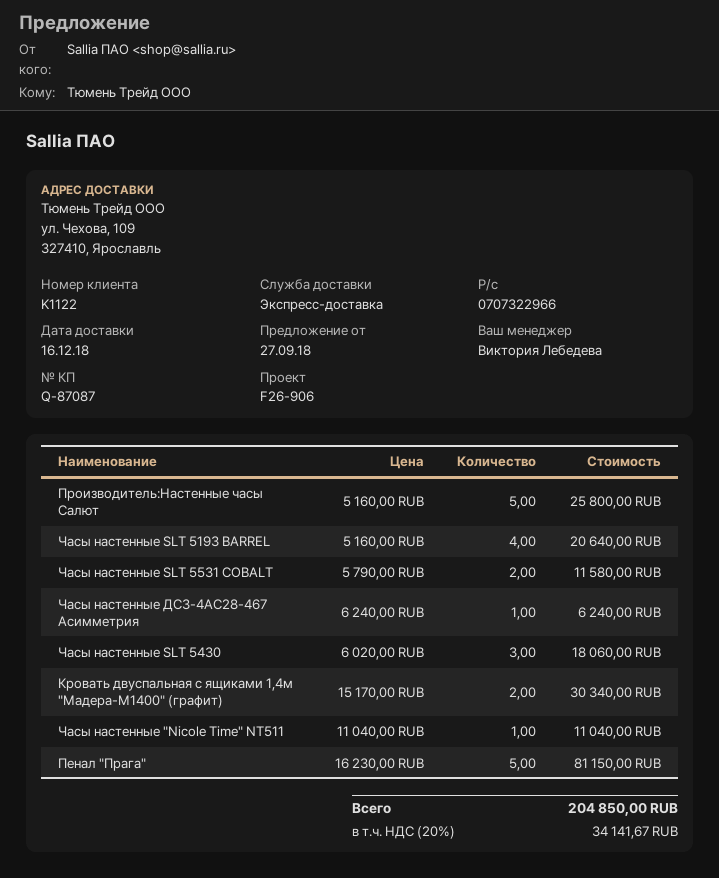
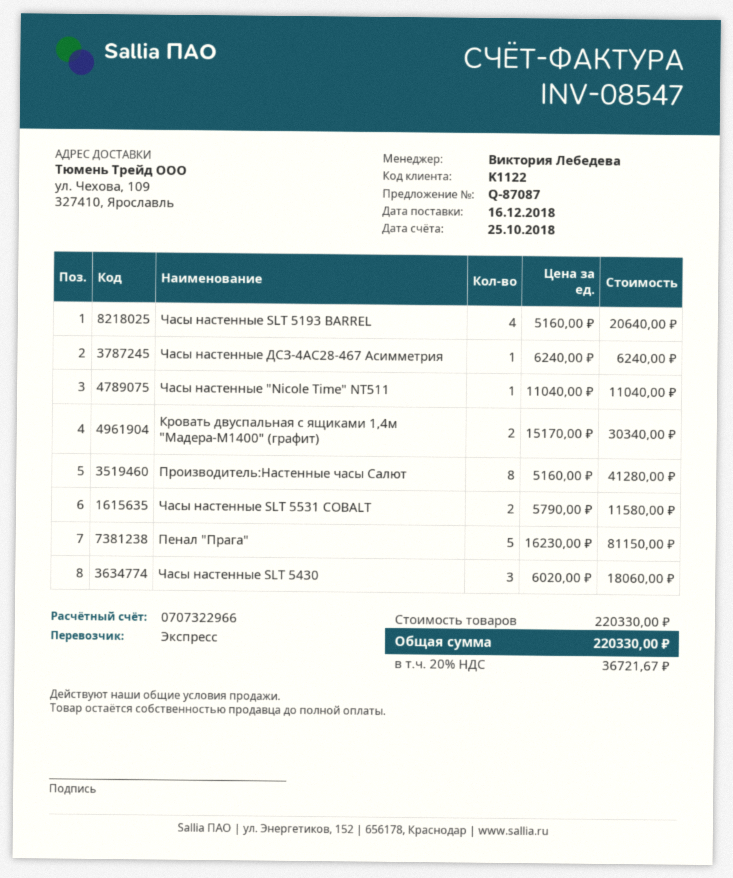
Производитель:Настенные часы Салют: 5 x 5160.00 = 25800.00 -> 8 x 5160.00 = 41280.00
tax: 20% = 34141.67 -> 20% = 36721.67
total: 204850.00 -> 220330.00

